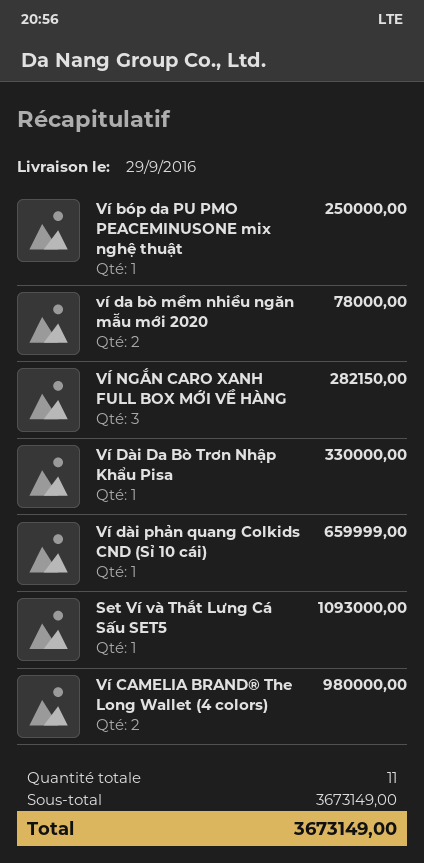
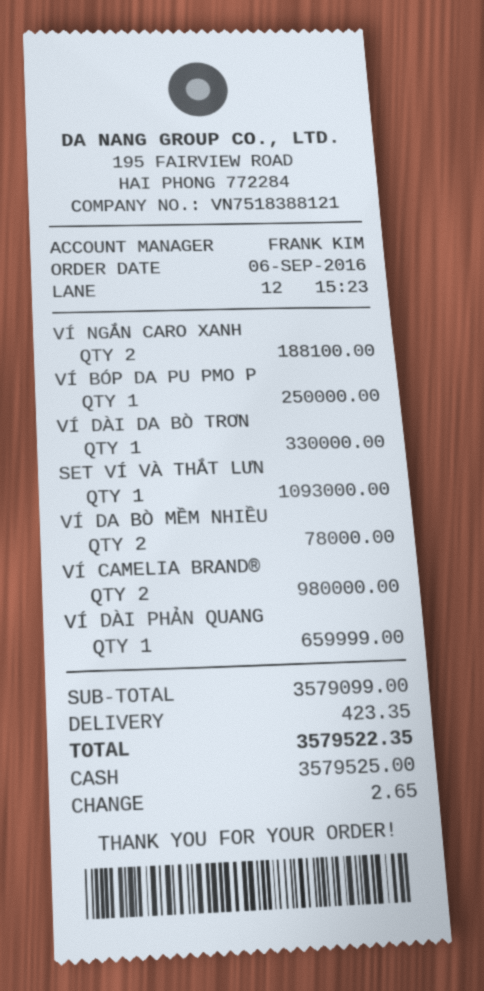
VÍ NGẮN CARO XANH FULL BOX MỚI VỀ HÀNG: 3 for 282150.00 -> 2 for 188100.00
subtotal: 3673149.00 -> 3579099.00
shipping: none -> 423.35
total: 3673149.00 -> 3579522.35

